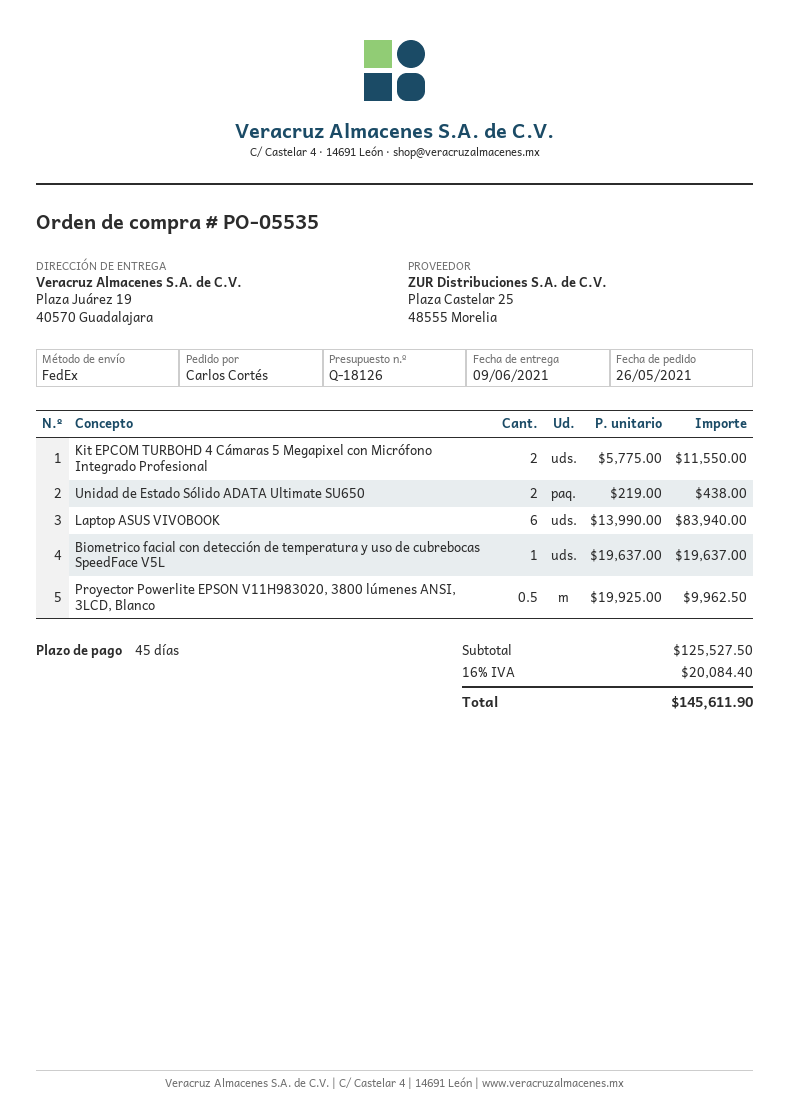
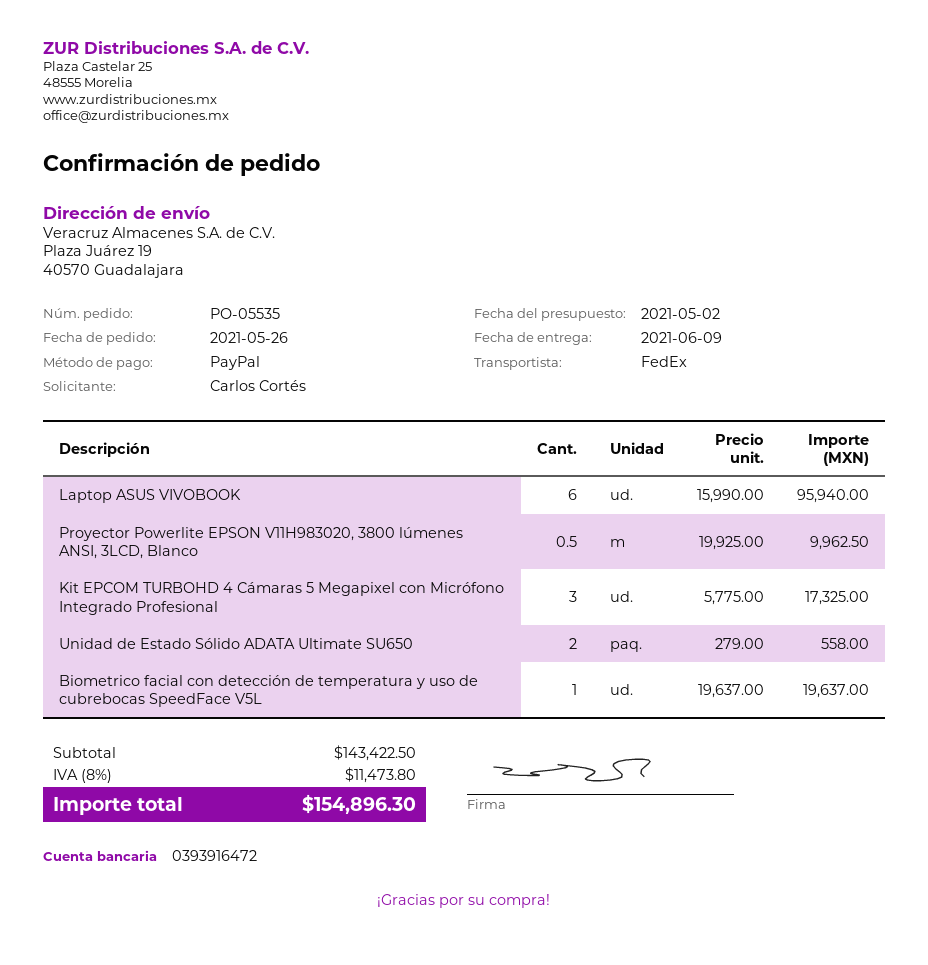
Kit EPCOM TURBOHD 4 Cámaras 5 Megapixel con Micrófono Integrado Profesional: 2 x 5775.00 = 11550.00 -> 3 x 5775.00 = 17325.00
Unidad de Estado Sólido ADATA Ultimate SU650: 2 x 219.00 = 438.00 -> 2 x 279.00 = 558.00
Laptop ASUS VIVOBOOK: 6 x 13990.00 = 83940.00 -> 6 x 15990.00 = 95940.00
subtotal: 125527.50 -> 143422.50
tax: 16% = 20084.40 -> 8% = 11473.80
total: 145611.90 -> 154896.30

